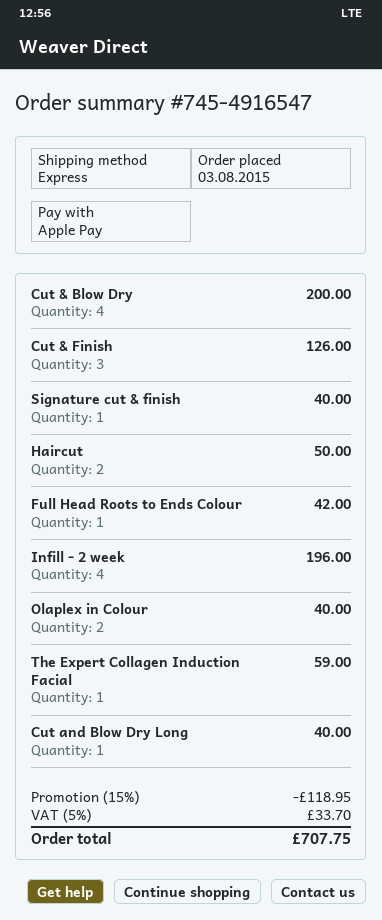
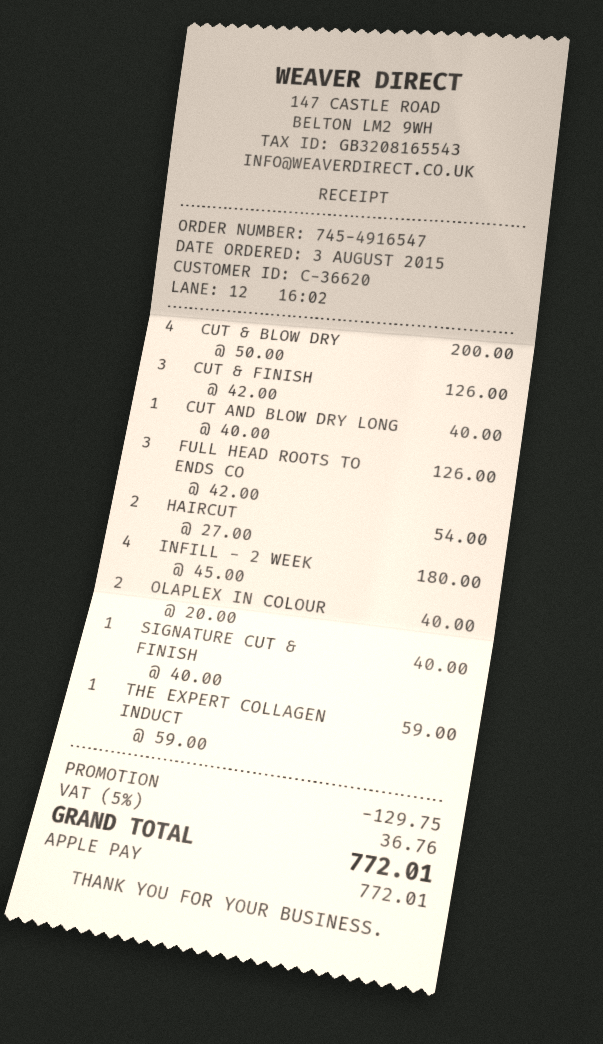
Haircut: 2 for 50.00 -> 2 for 54.00
Full Head Roots to Ends Colour: 1 for 42.00 -> 3 for 126.00
Infill - 2 week: 4 for 196.00 -> 4 for 180.00
discount: 118.95 -> 129.75
tax: 5% = 33.70 -> 5% = 36.76
total: 707.75 -> 772.01

